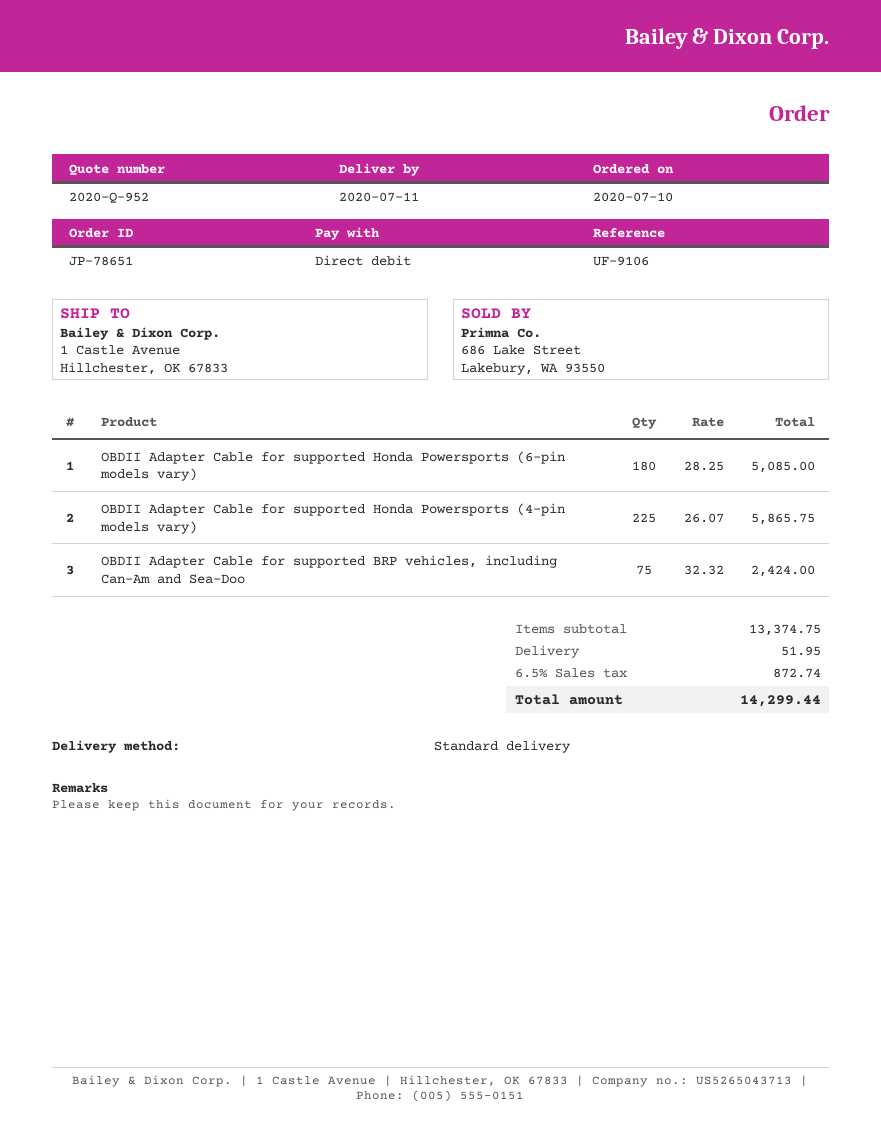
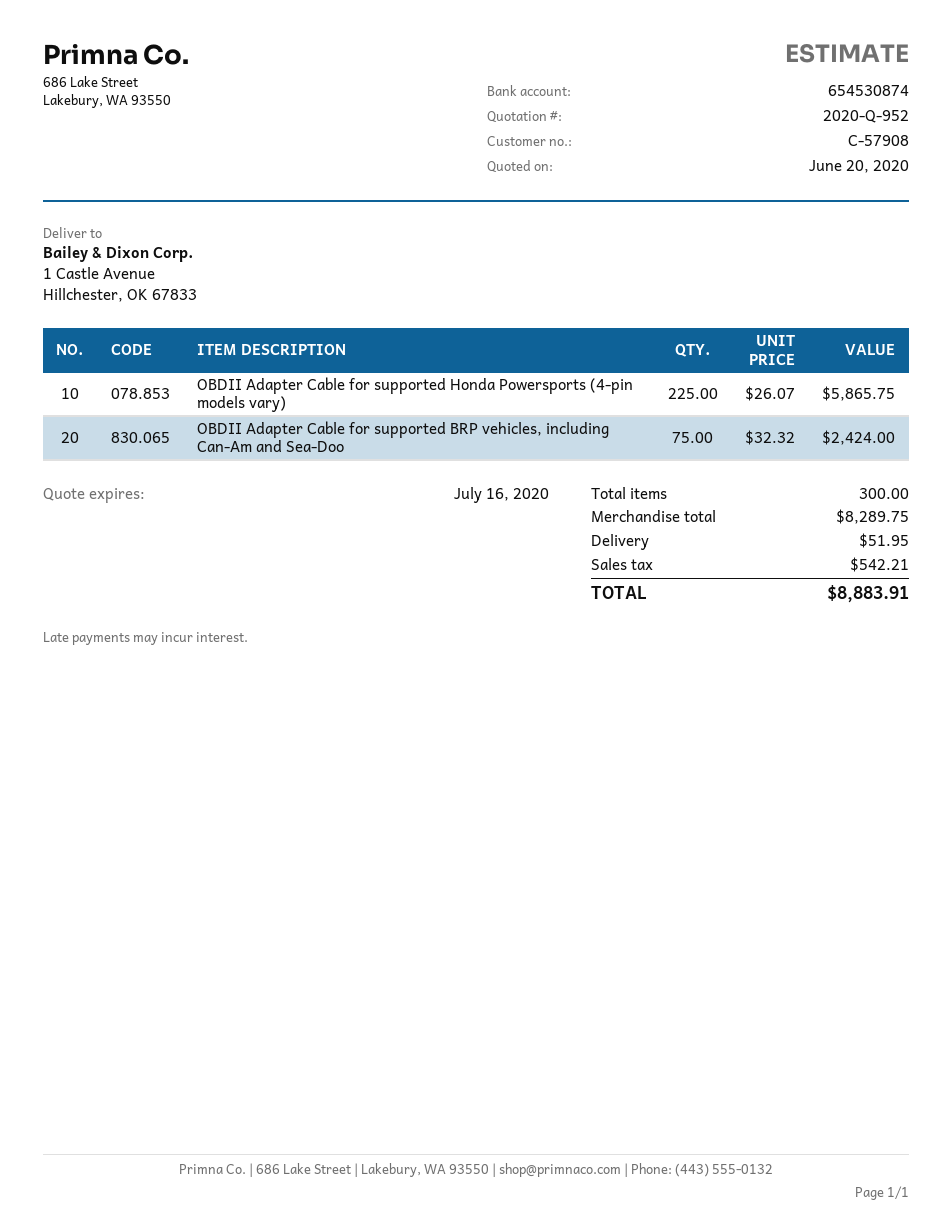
OBDII Adapter Cable for supported Honda Powersports (6-pin models vary): 180 x 28.25 = 5085.00 -> none
subtotal: 13374.75 -> 8289.75
tax: 872.74 -> 542.21
total: 14299.44 -> 8883.91

